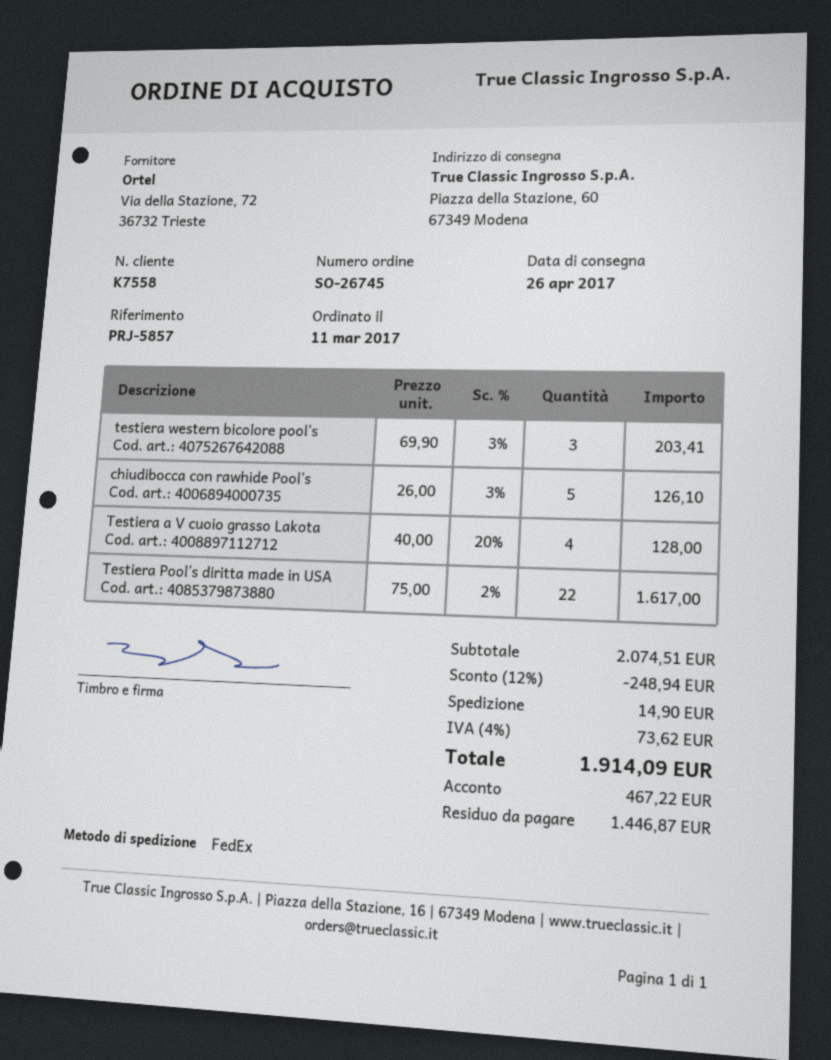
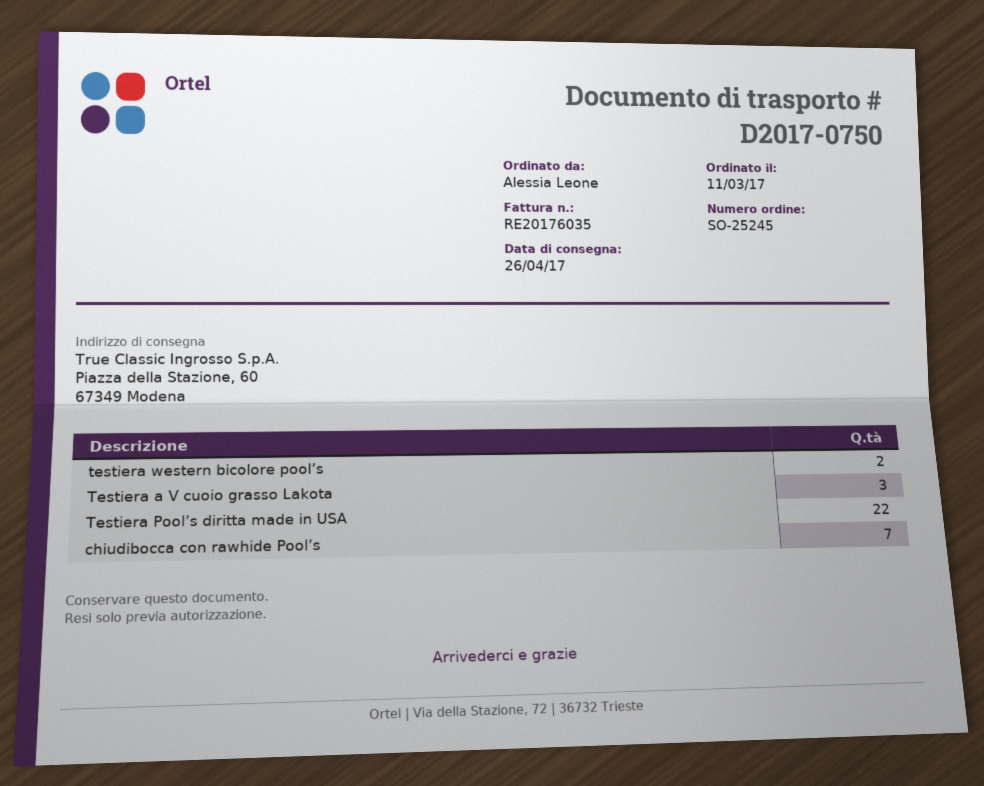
order number: SO-26745 -> SO-25245
testiera western bicolore pool’s: 3 -> 2
chiudibocca con rawhide Pool’s: 5 -> 7
Testiera a V cuoio grasso Lakota: 4 -> 3

